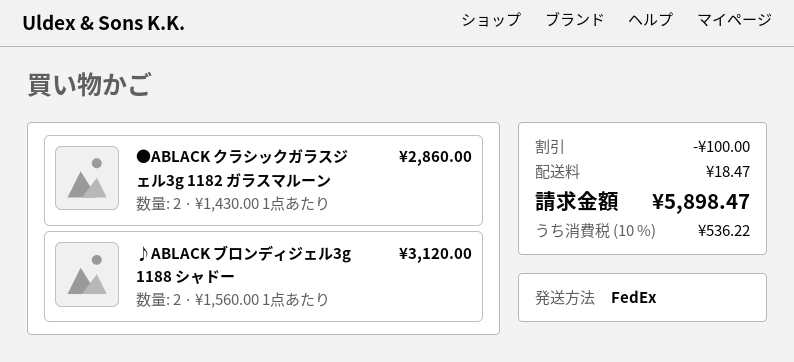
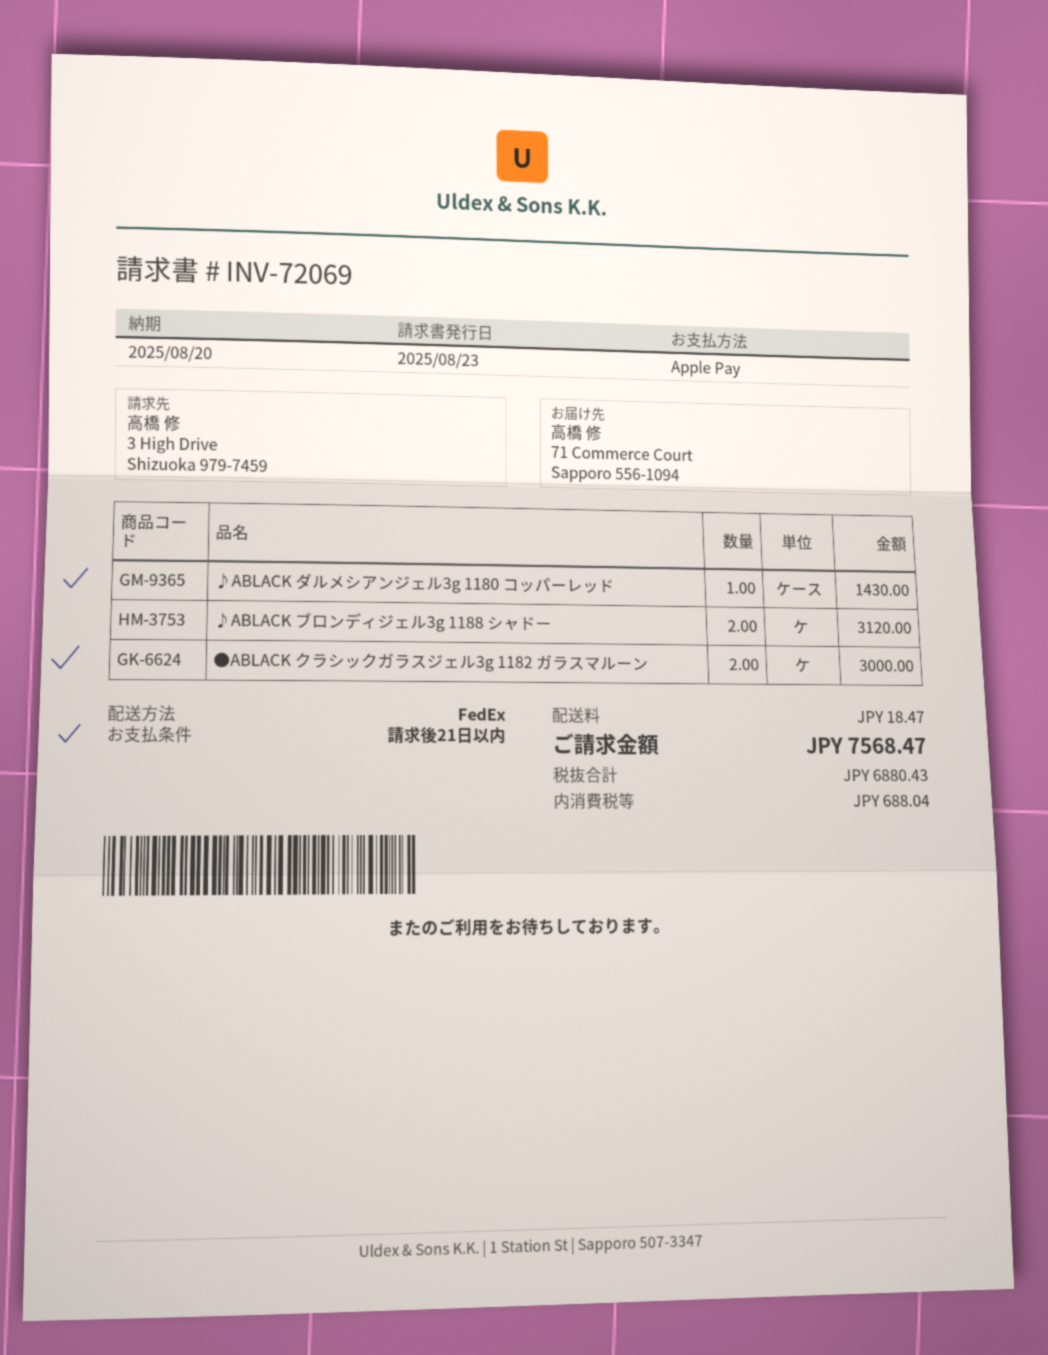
●ABLACK クラシックガラスジェル3g 1182 ガラスマルーン: 2 for 2860.00 -> 2 for 3000.00
♪ABLACK ダルメシアンジェル3g 1180 コッパーレッド: none -> 1 for 1430.00
discount: 100.00 -> none
tax: 536.22 -> 688.04
total: 5898.47 -> 7568.47

